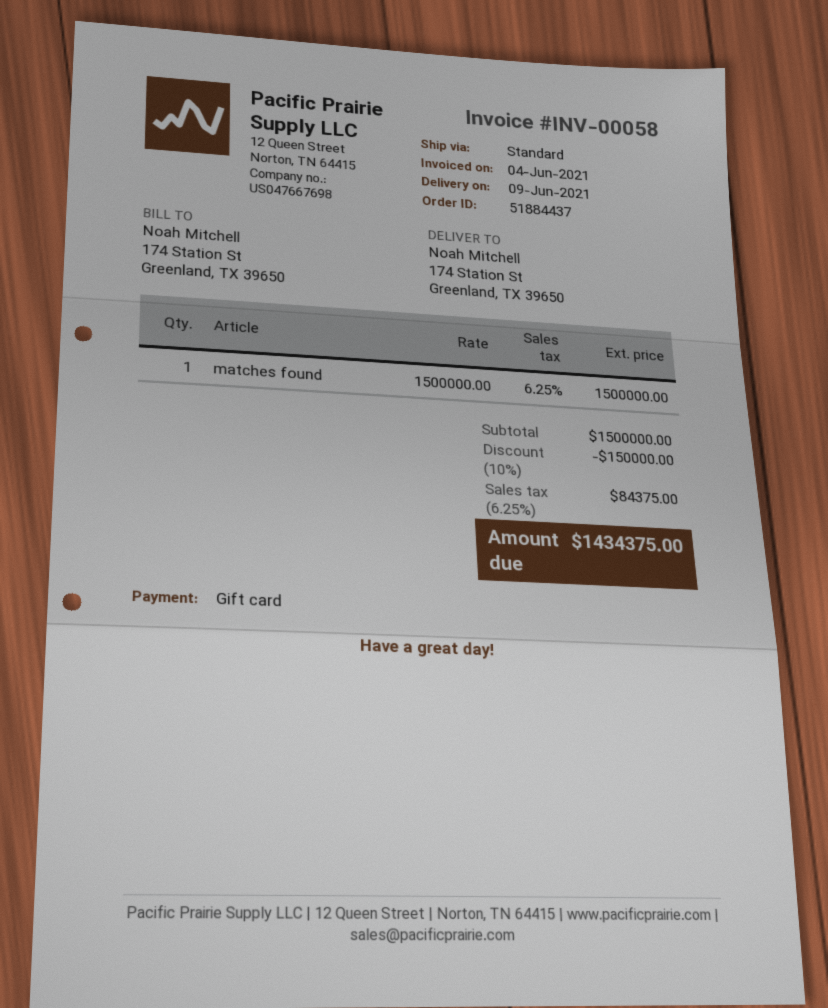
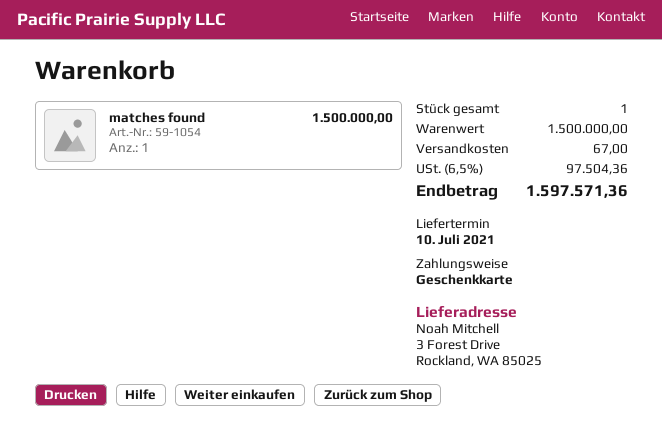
delivery date: 2021-06-09 -> 2021-07-10
ship to: 174 Station St, Greenland, TX 39650 -> 3 Forest Drive, Rockland, WA 85025
discount: 10% = 150000.00 -> none
shipping: none -> 67.00
tax: 6.25% = 84375.00 -> 6.5% = 97504.36
total: 1434375.00 -> 1597571.36

